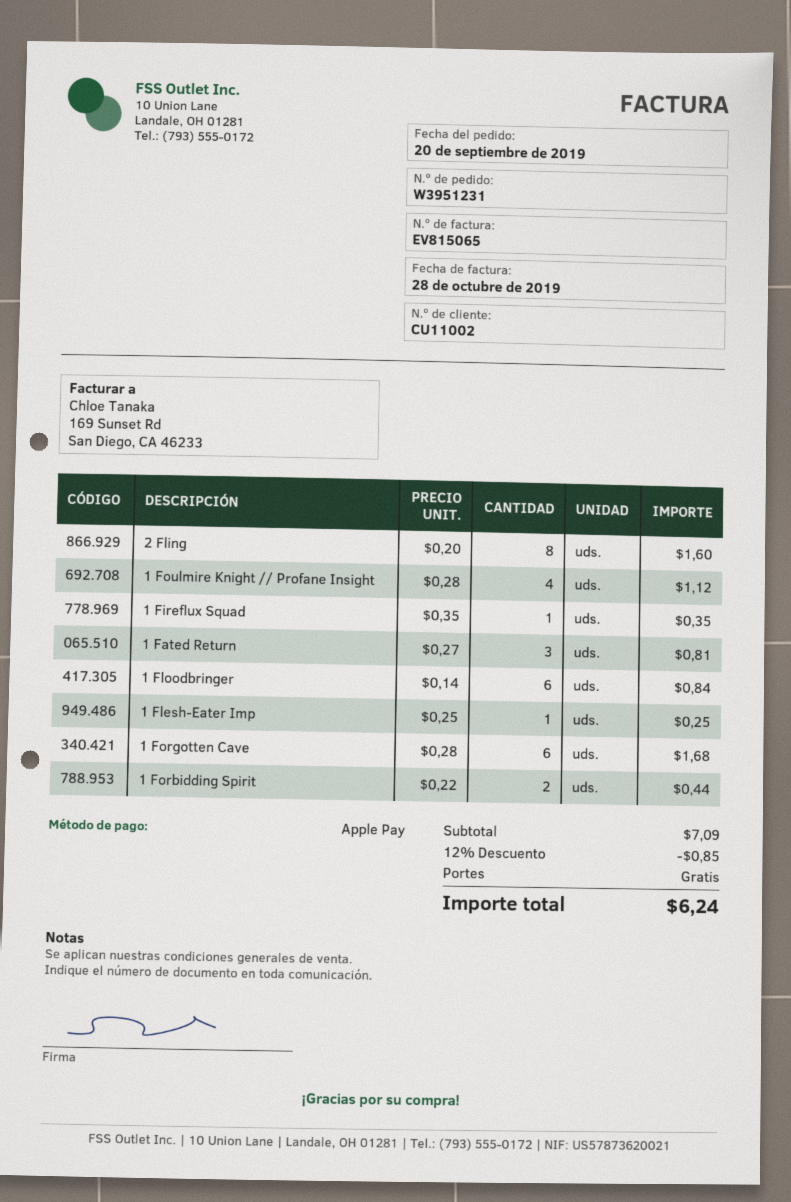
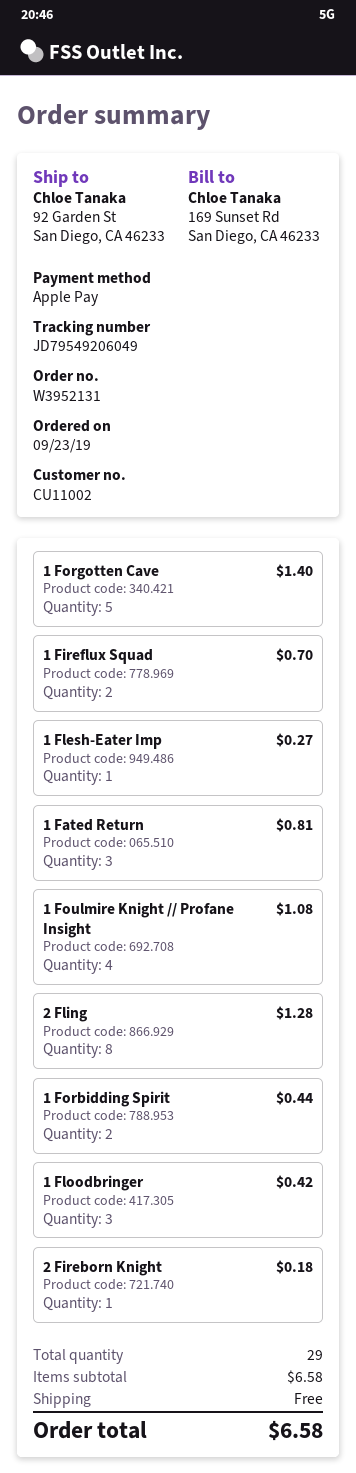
order number: W3951231 -> W3952131
order date: 2019-09-20 -> 2019-09-23
2 Fling: 8 for 1.60 -> 8 for 1.28
1 Foulmire Knight // Profane Insight: 4 for 1.12 -> 4 for 1.08
1 Fireflux Squad: 1 for 0.35 -> 2 for 0.70
1 Floodbringer: 6 for 0.84 -> 3 for 0.42
1 Flesh-Eater Imp: 1 for 0.25 -> 1 for 0.27
1 Forgotten Cave: 6 for 1.68 -> 5 for 1.40
2 Fireborn Knight: none -> 1 for 0.18
subtotal: 7.09 -> 6.58
discount: 12% = 0.85 -> none
total: 6.24 -> 6.58

